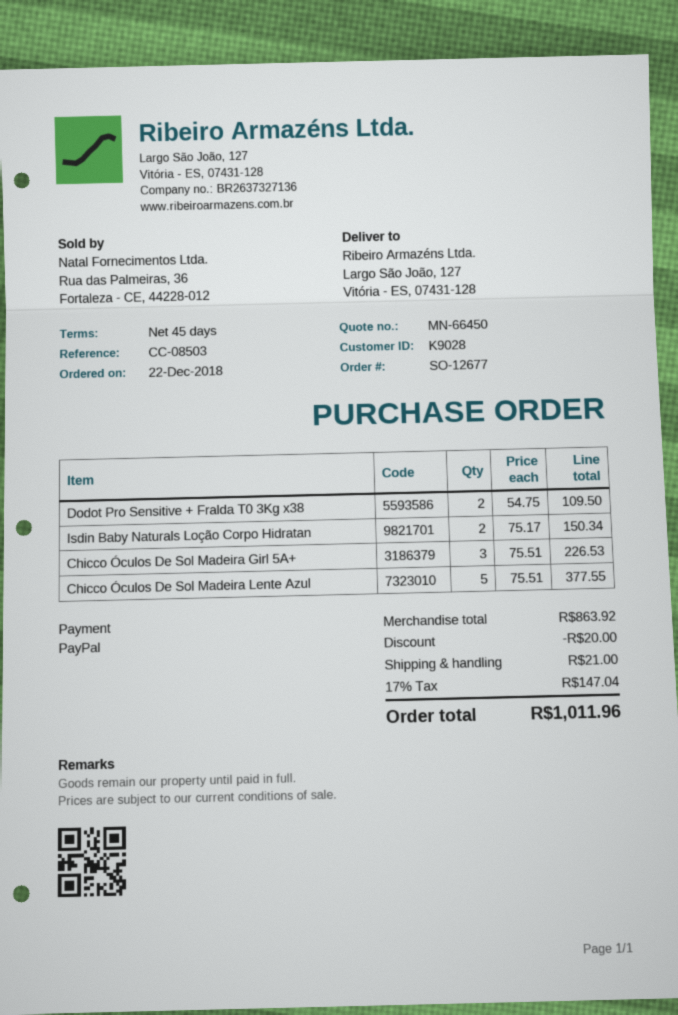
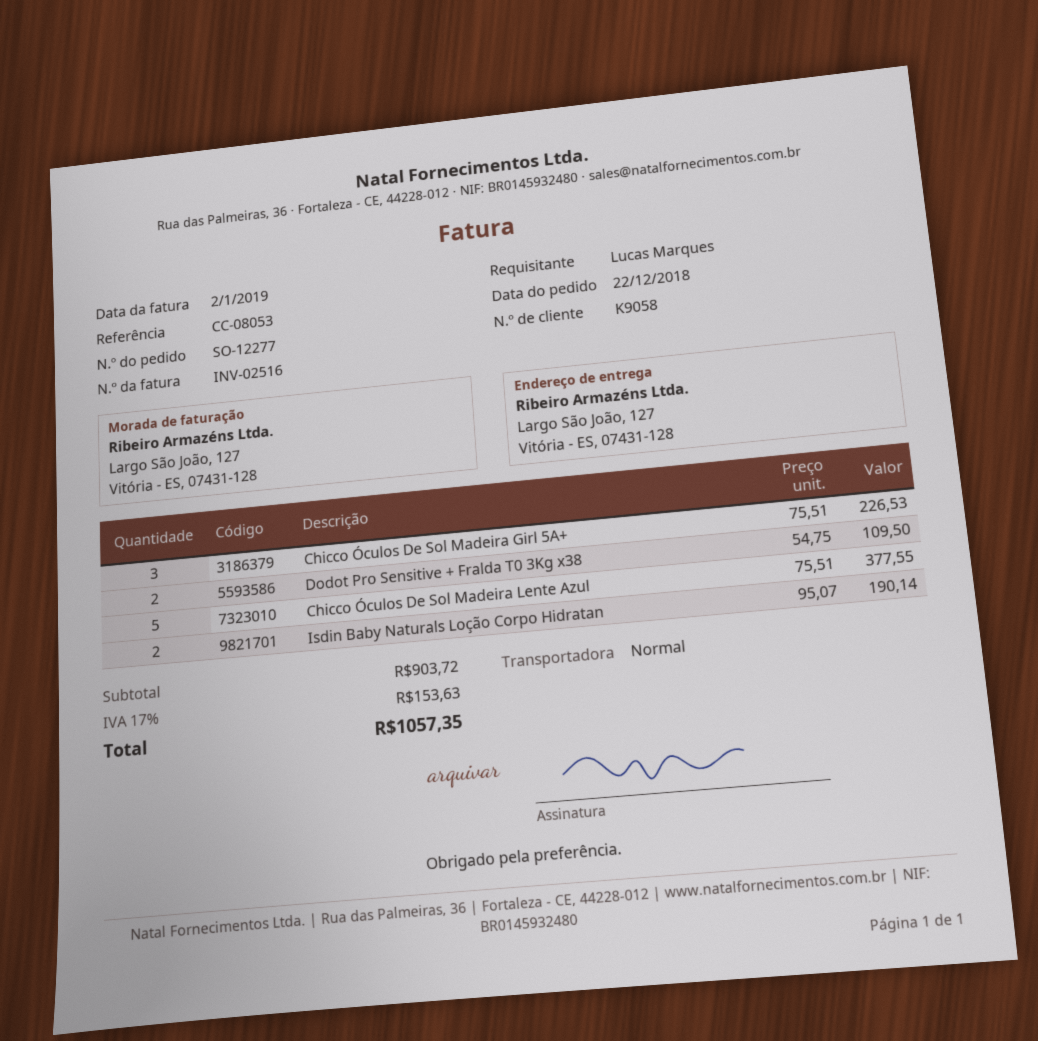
order number: SO-12677 -> SO-12277
customer number: K9028 -> K9058
reference: CC-08503 -> CC-08053
Isdin Baby Naturals Loção Corpo Hidratan: 2 x 75.17 = 150.34 -> 2 x 95.07 = 190.14
subtotal: 863.92 -> 903.72
discount: 20.00 -> none
shipping: 21.00 -> none
tax: 17% = 147.04 -> 17% = 153.63
total: 1011.96 -> 1057.35

